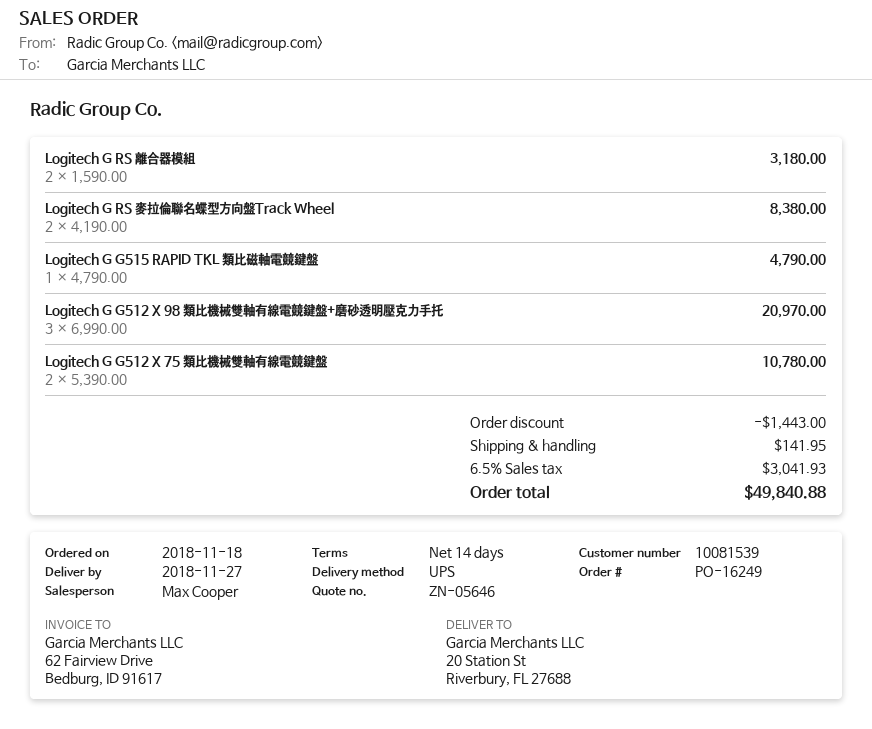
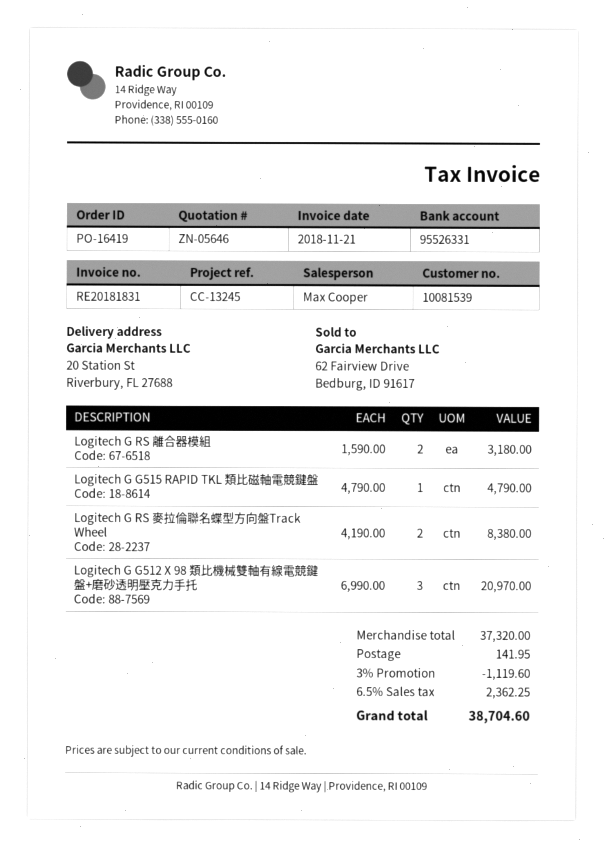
order number: PO-16249 -> PO-16419
Logitech G G512 X 75 類比機械雙軸有線電競鍵盤: 2 x 5390.00 = 10780.00 -> none
discount: 1443.00 -> 1119.60
tax: 6.5% = 3041.93 -> 6.5% = 2362.25
total: 49840.88 -> 38704.60

